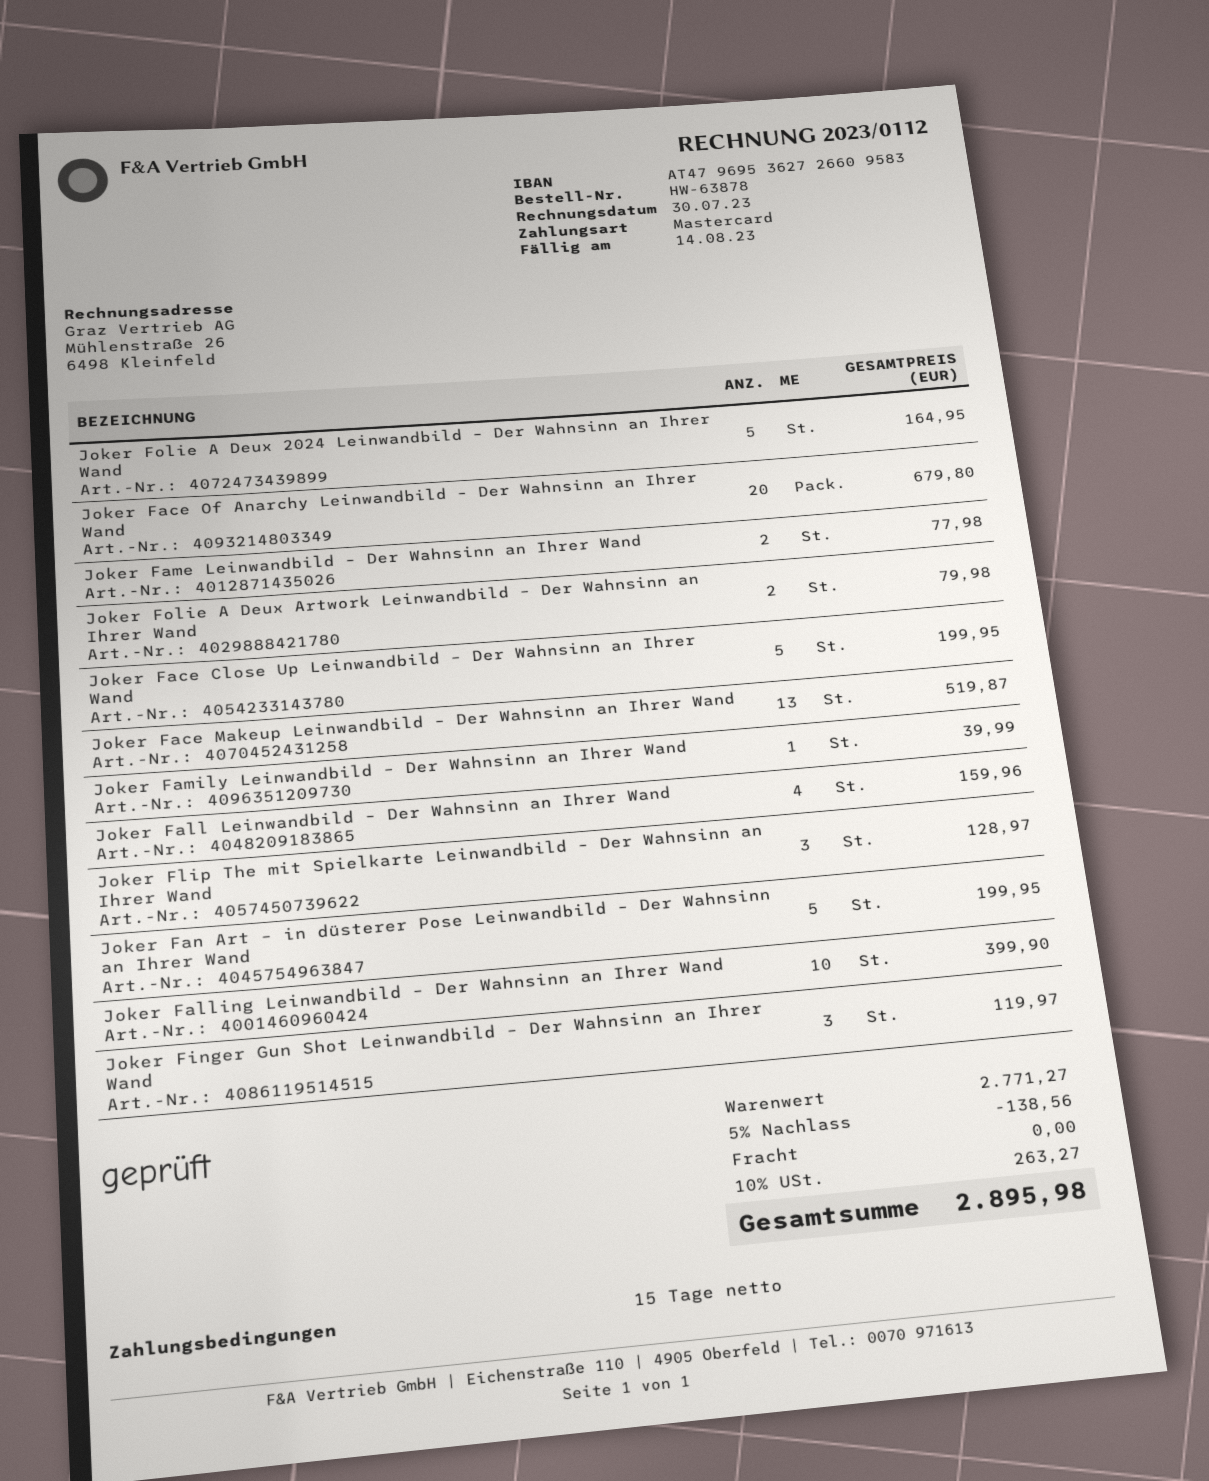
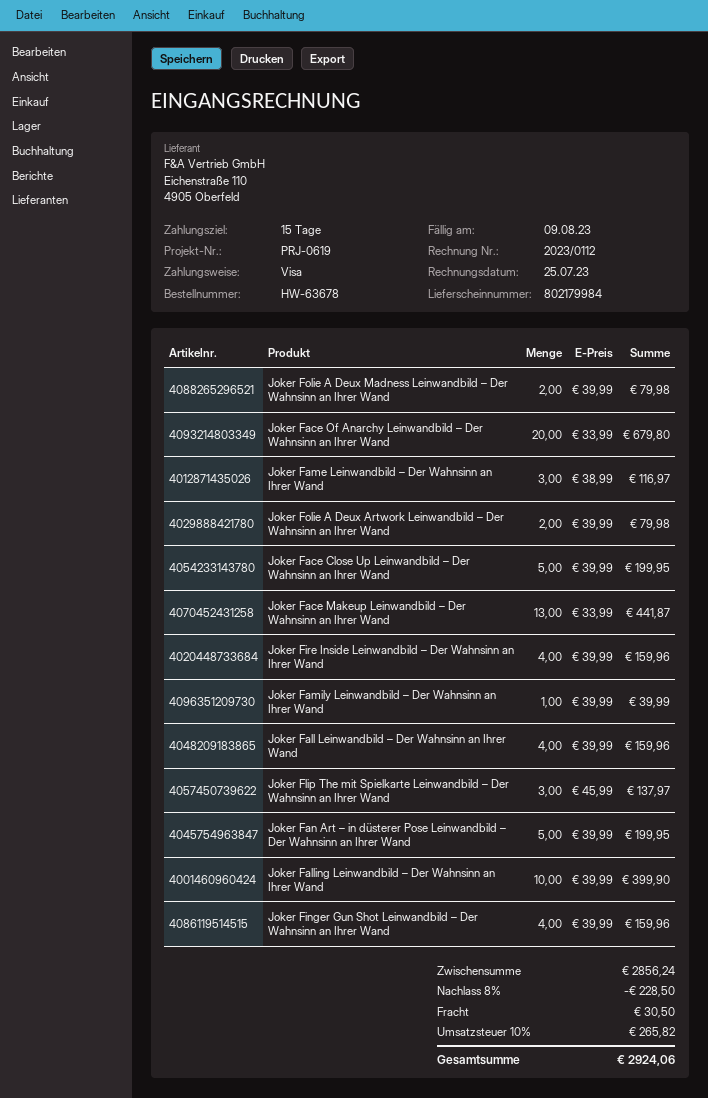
order number: HW-63878 -> HW-63678
invoice date: 2023-07-30 -> 2023-07-25
due date: 2023-08-14 -> 2023-08-09
payment method: Mastercard -> Visa
Joker Folie A Deux 2024 Leinwandbild – Der Wahnsinn an Ihrer Wand: 5 for 164.95 -> none
Joker Fame Leinwandbild – Der Wahnsinn an Ihrer Wand: 2 for 77.98 -> 3 for 116.97
Joker Face Makeup Leinwandbild – Der Wahnsinn an Ihrer Wand: 13 for 519.87 -> 13 for 441.87
Joker Flip The mit Spielkarte Leinwandbild – Der Wahnsinn an Ihrer Wand: 3 for 128.97 -> 3 for 137.97
Joker Finger Gun Shot Leinwandbild – Der Wahnsinn an Ihrer Wand: 3 for 119.97 -> 4 for 159.96
Joker Folie A Deux Madness Leinwandbild – Der Wahnsinn an Ihrer Wand: none -> 2 for 79.98
Joker Fire Inside Leinwandbild – Der Wahnsinn an Ihrer Wand: none -> 4 for 159.96
subtotal: 2771.27 -> 2856.24
discount: 5% = 138.56 -> 8% = 228.50
shipping: 0.00 -> 30.50
tax: 10% = 263.27 -> 10% = 265.82
total: 2895.98 -> 2924.06

